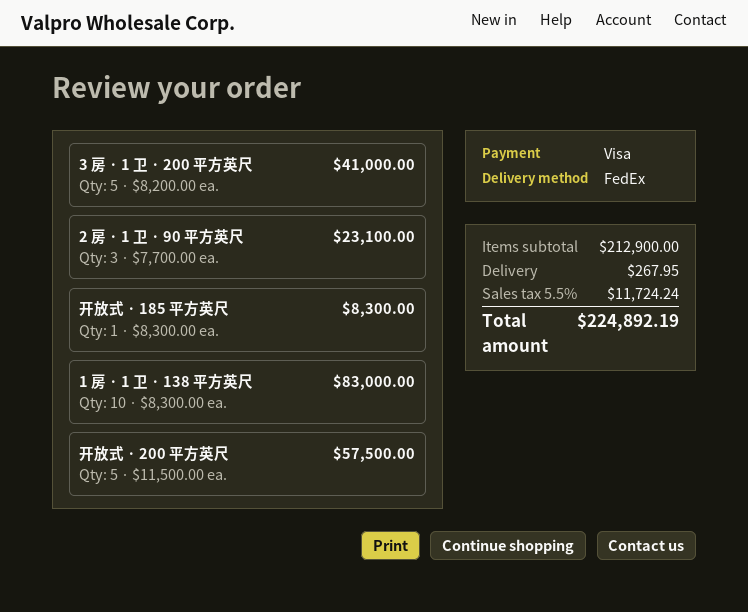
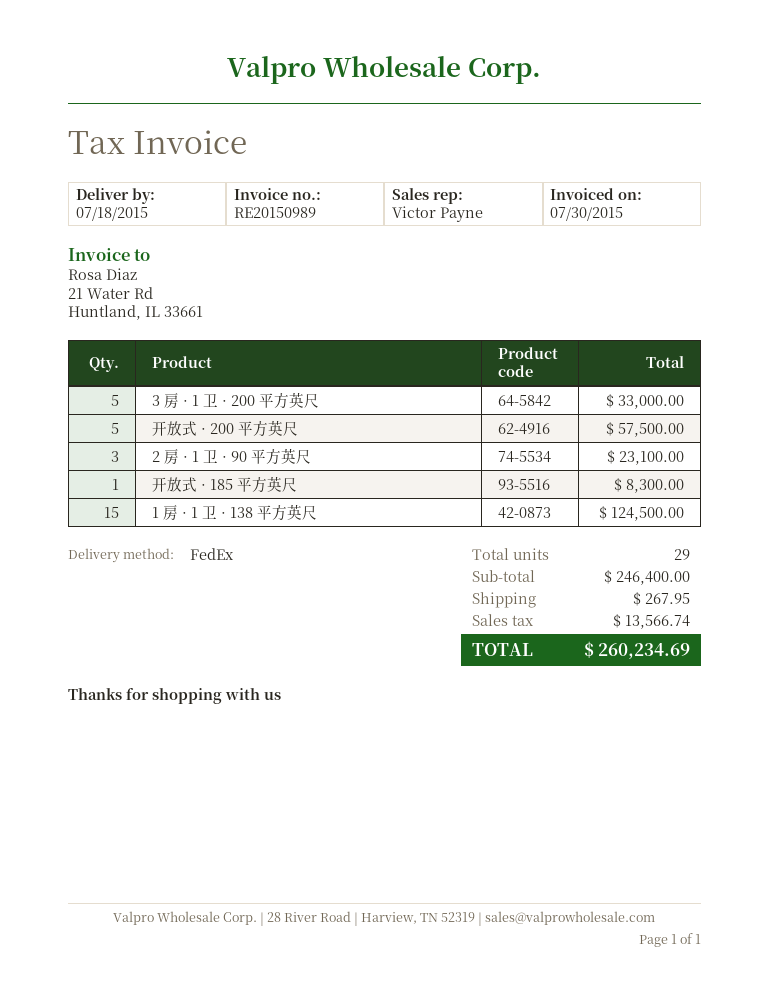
3 房 · 1 卫 · 200 平方英尺: 5 for 41000.00 -> 5 for 33000.00
1 房 · 1 卫 · 138 平方英尺: 10 for 83000.00 -> 15 for 124500.00
subtotal: 212900.00 -> 246400.00
tax: 11724.24 -> 13566.74
total: 224892.19 -> 260234.69

